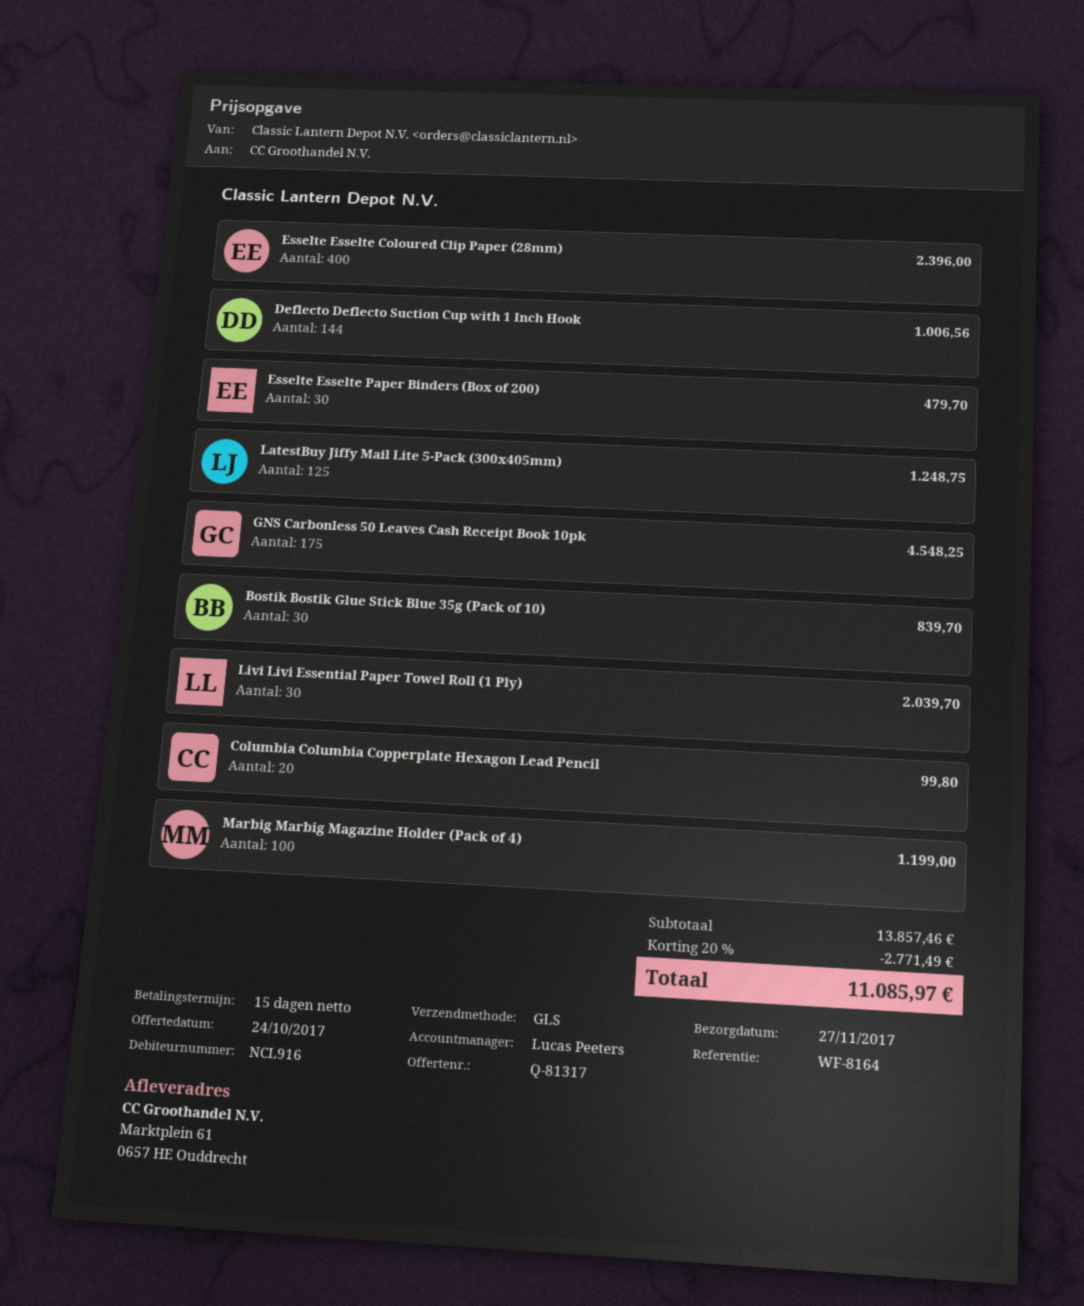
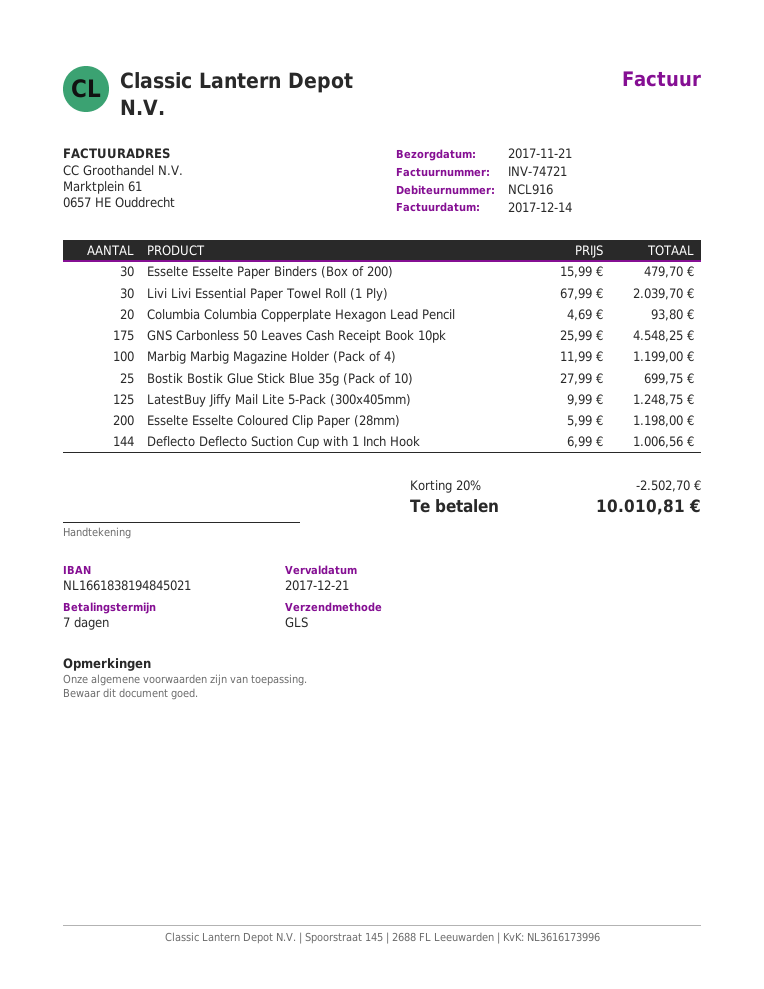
delivery date: 2017-11-27 -> 2017-11-21
payment terms: 15 days -> 7 days
Esselte Esselte Coloured Clip Paper (28mm): 400 for 2396.00 -> 200 for 1198.00
Bostik Bostik Glue Stick Blue 35g (Pack of 10): 30 for 839.70 -> 25 for 699.75
Columbia Columbia Copperplate Hexagon Lead Pencil: 20 for 99.80 -> 20 for 93.80
discount: 20% = 2771.49 -> 20% = 2502.70
total: 11085.97 -> 10010.81

